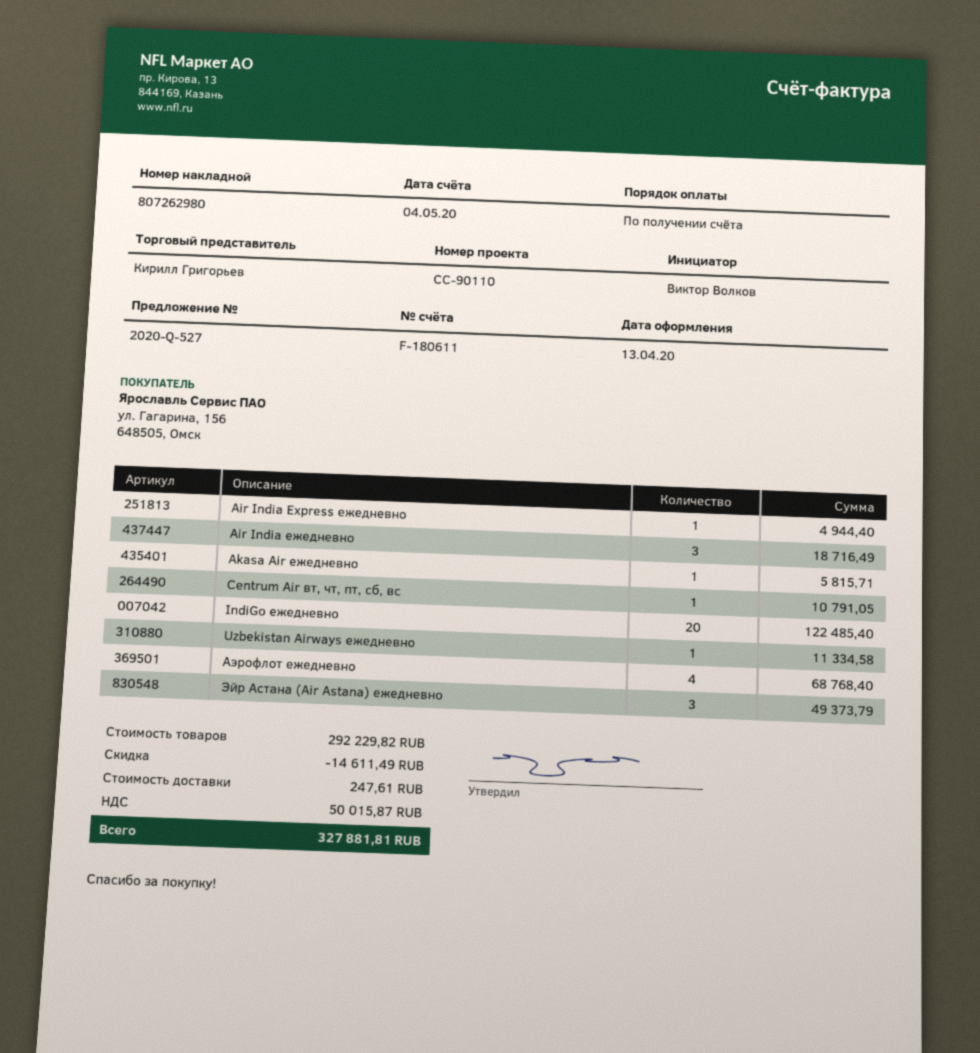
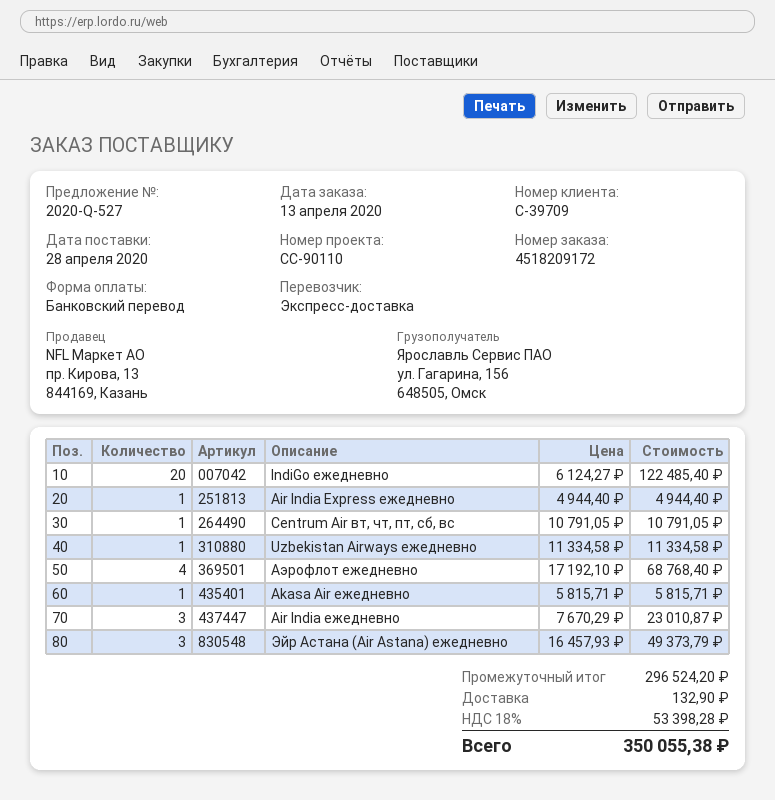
Air India ежедневно: 3 for 18716.49 -> 3 for 23010.87
subtotal: 292229.82 -> 296524.20
discount: 14611.49 -> none
shipping: 247.61 -> 132.90
tax: 50015.87 -> 53398.28
total: 327881.81 -> 350055.38

